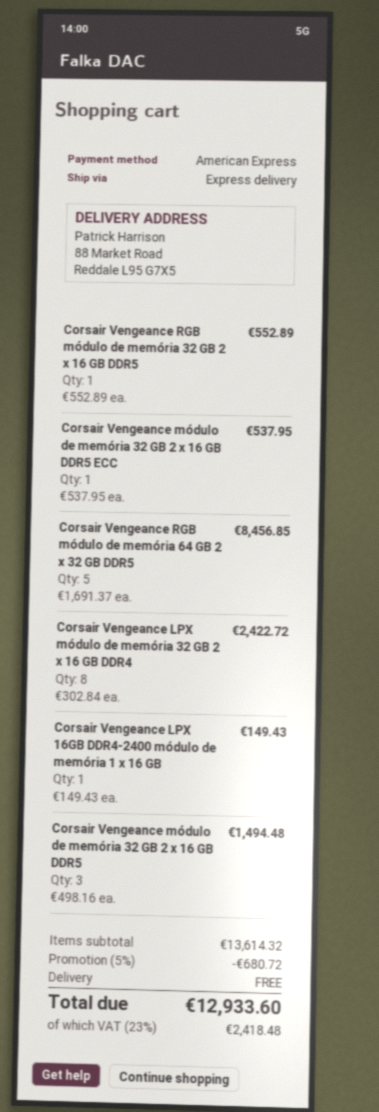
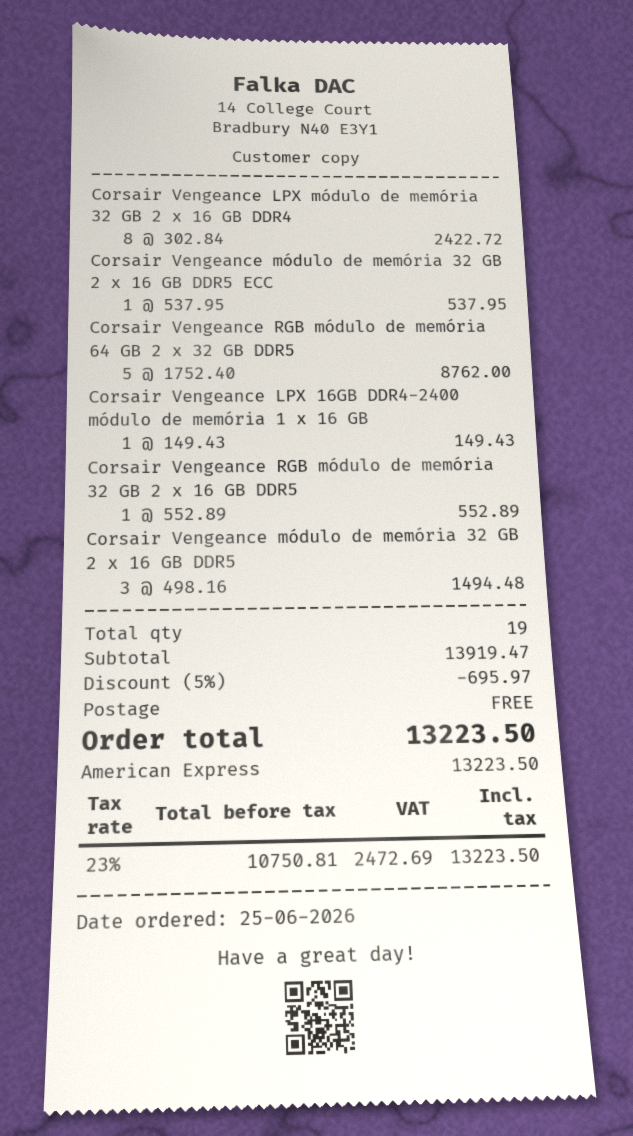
Corsair Vengeance RGB módulo de memória 64 GB 2 x 32 GB DDR5: 5 x 1691.37 = 8456.85 -> 5 x 1752.40 = 8762.00
subtotal: 13614.32 -> 13919.47
discount: 5% = 680.72 -> 5% = 695.97
tax: 23% = 2418.48 -> 23% = 2472.69
total: 12933.60 -> 13223.50

